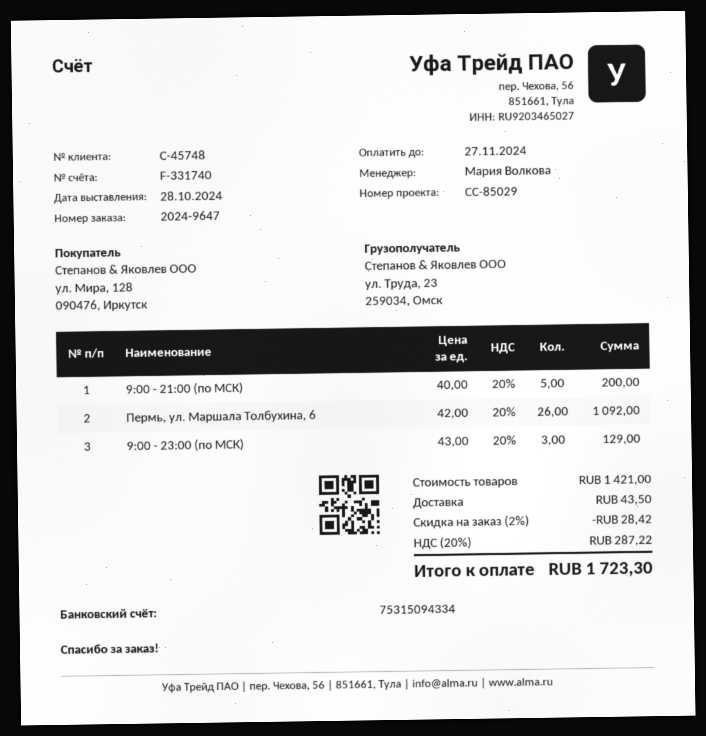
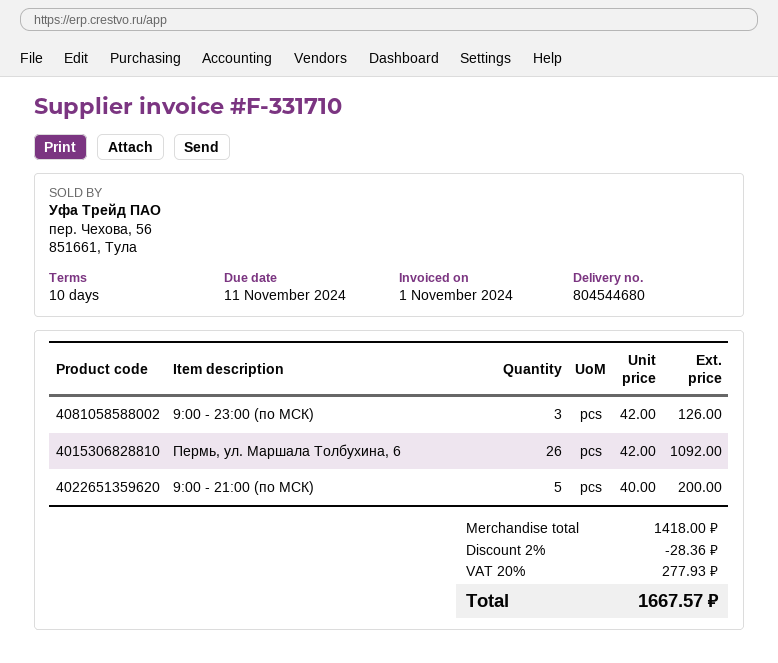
invoice number: F-331740 -> F-331710
invoice date: 2024-10-28 -> 2024-11-01
due date: 2024-11-27 -> 2024-11-11
9:00 - 23:00 (по МСК): 3 x 43.00 = 129.00 -> 3 x 42.00 = 126.00
subtotal: 1421.00 -> 1418.00
discount: 2% = 28.42 -> 2% = 28.36
shipping: 43.50 -> none
tax: 20% = 287.22 -> 20% = 277.93
total: 1723.30 -> 1667.57

